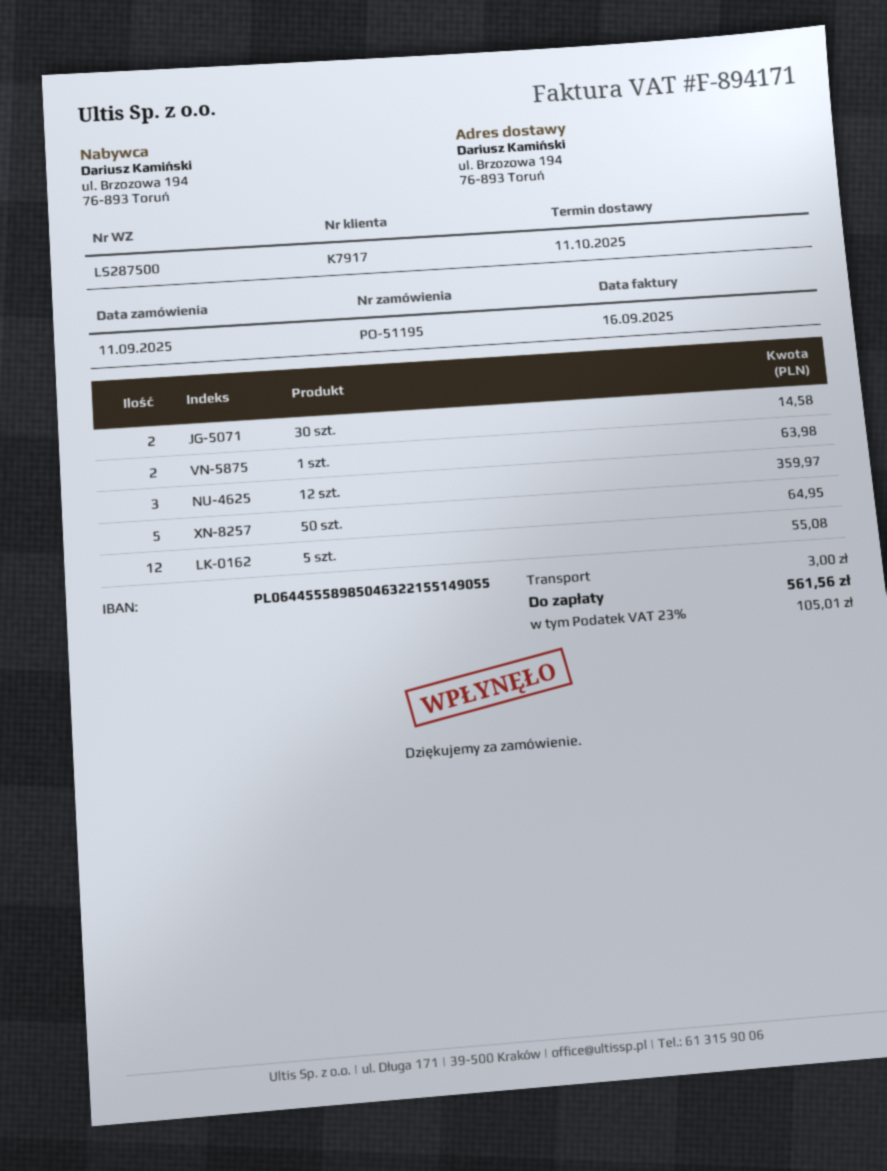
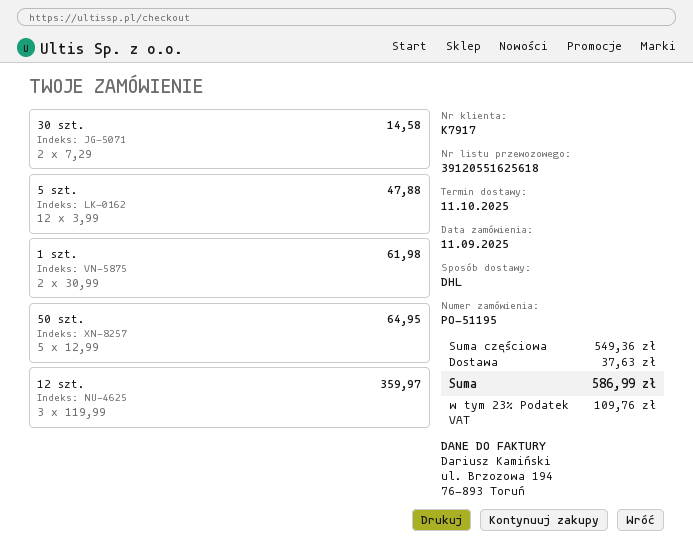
1 szt.: 2 for 63.98 -> 2 for 61.98
5 szt.: 12 for 55.08 -> 12 for 47.88
shipping: 3.00 -> 37.63
tax: 23% = 105.01 -> 23% = 109.76
total: 561.56 -> 586.99

